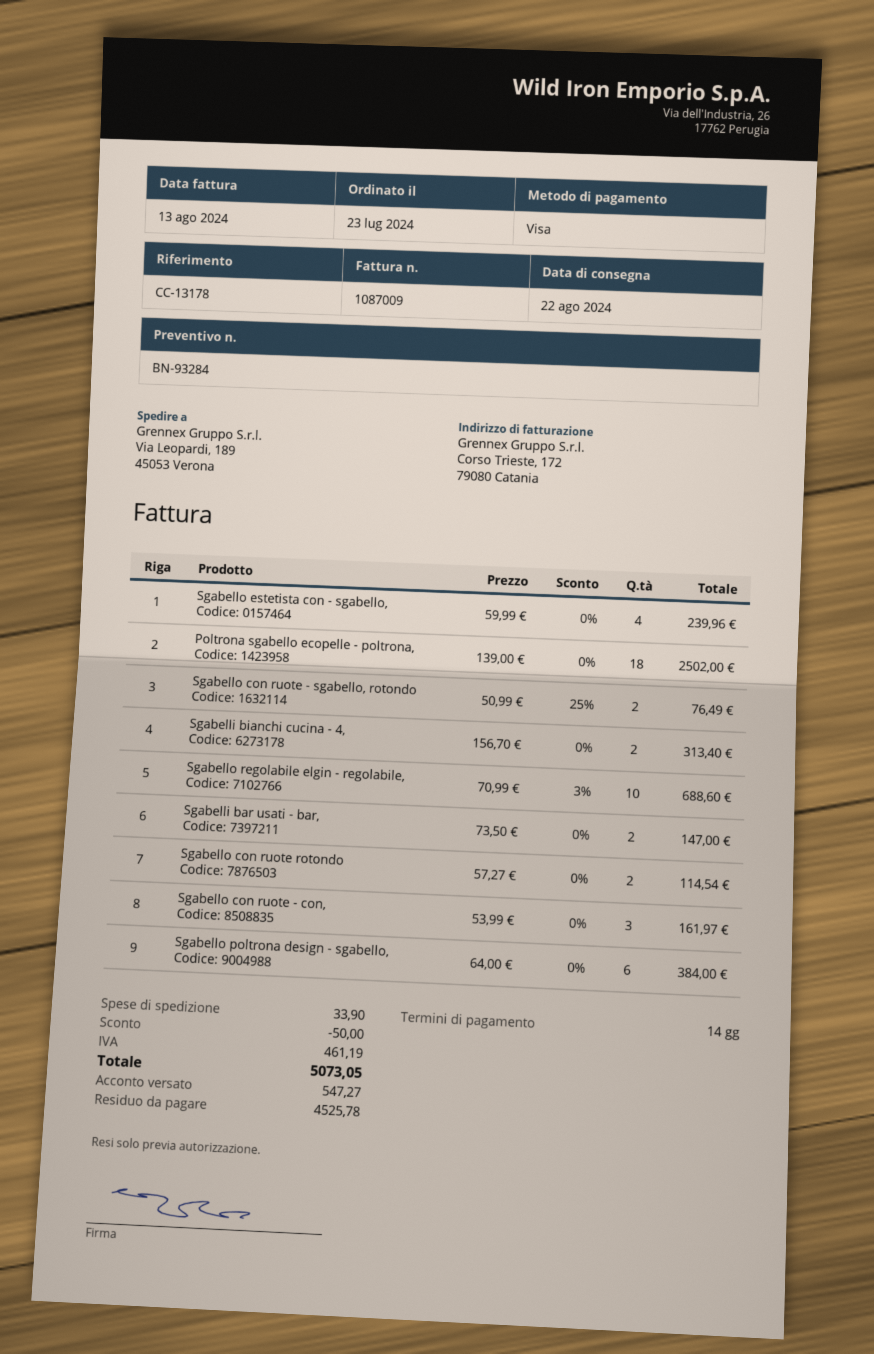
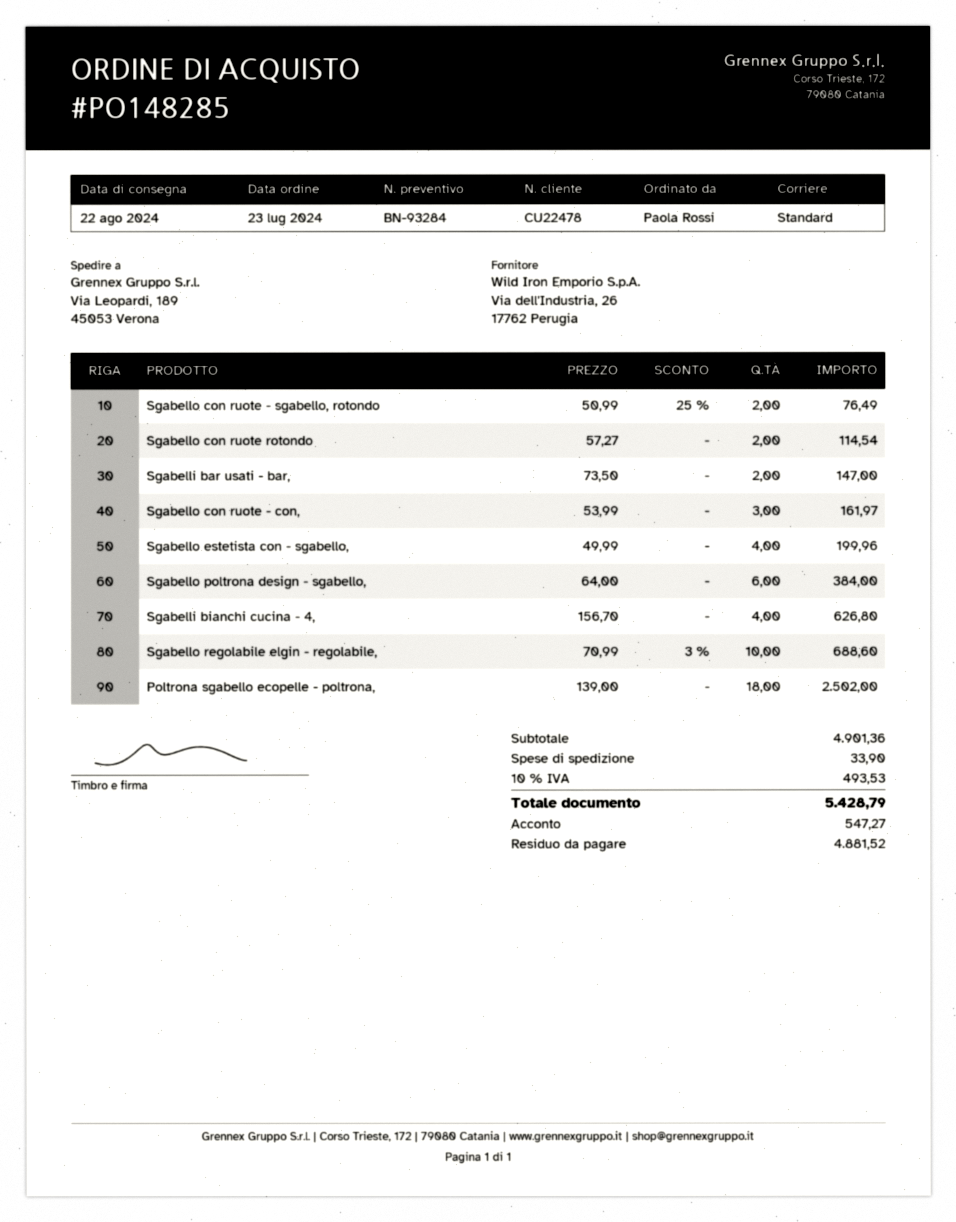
Sgabello estetista con - sgabello,: 4 x 59.99 = 239.96 -> 4 x 49.99 = 199.96
Sgabelli bianchi cucina - 4,: 2 x 156.70 = 313.40 -> 4 x 156.70 = 626.80
discount: 50.00 -> none
tax: 461.19 -> 493.53
total: 5073.05 -> 5428.79
balance: 4525.78 -> 4881.52

